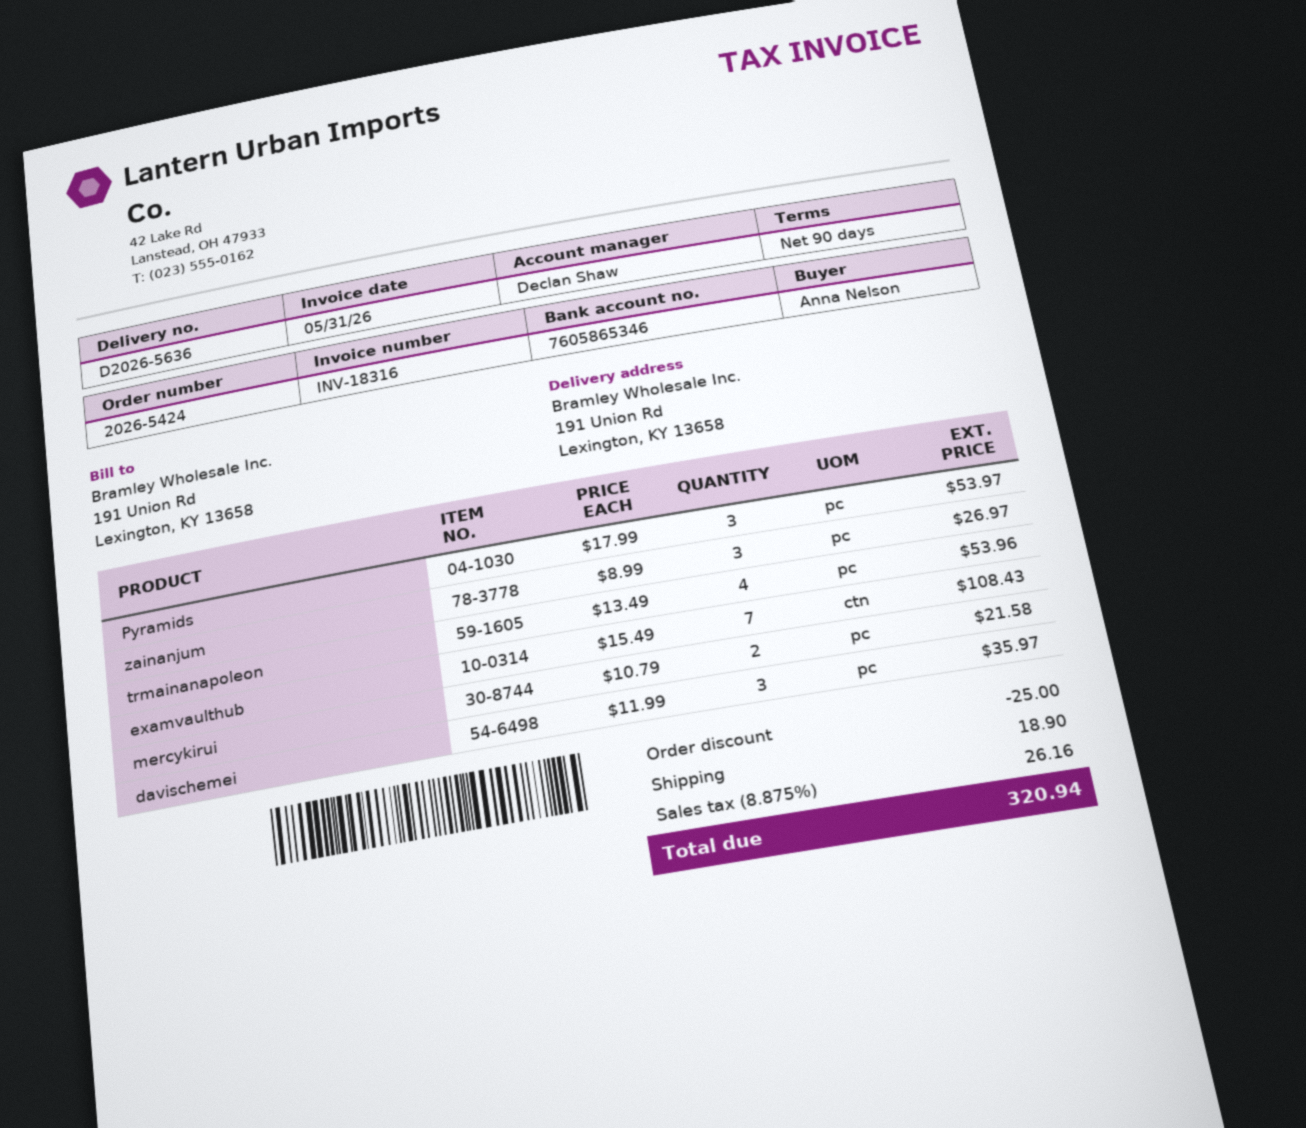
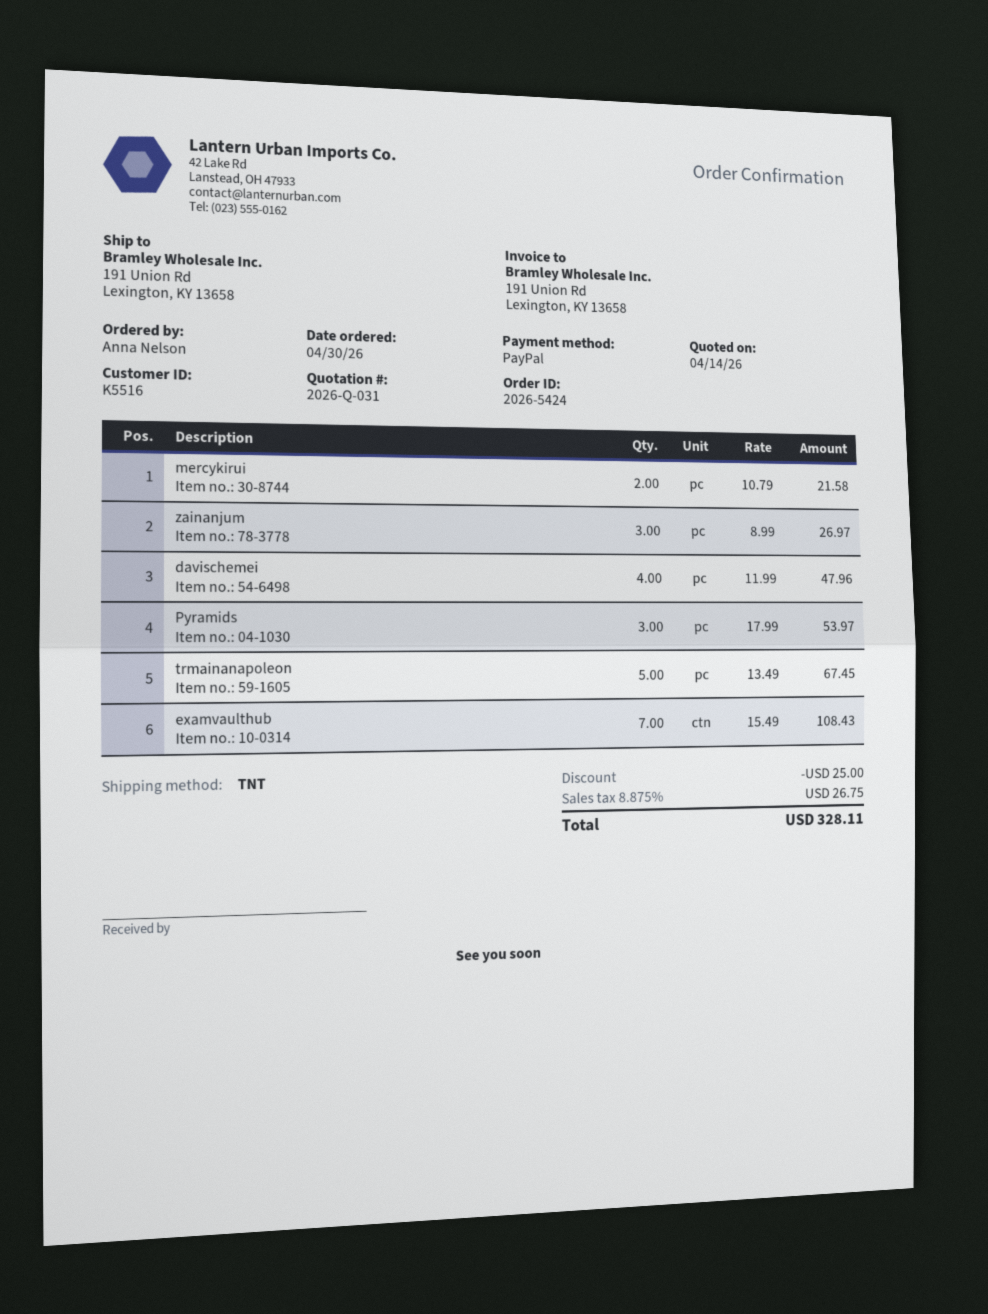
trmainanapoleon: 4 x 13.49 = 53.96 -> 5 x 13.49 = 67.45
davischemei: 3 x 11.99 = 35.97 -> 4 x 11.99 = 47.96
shipping: 18.90 -> none
tax: 8.875% = 26.16 -> 8.875% = 26.75
total: 320.94 -> 328.11

